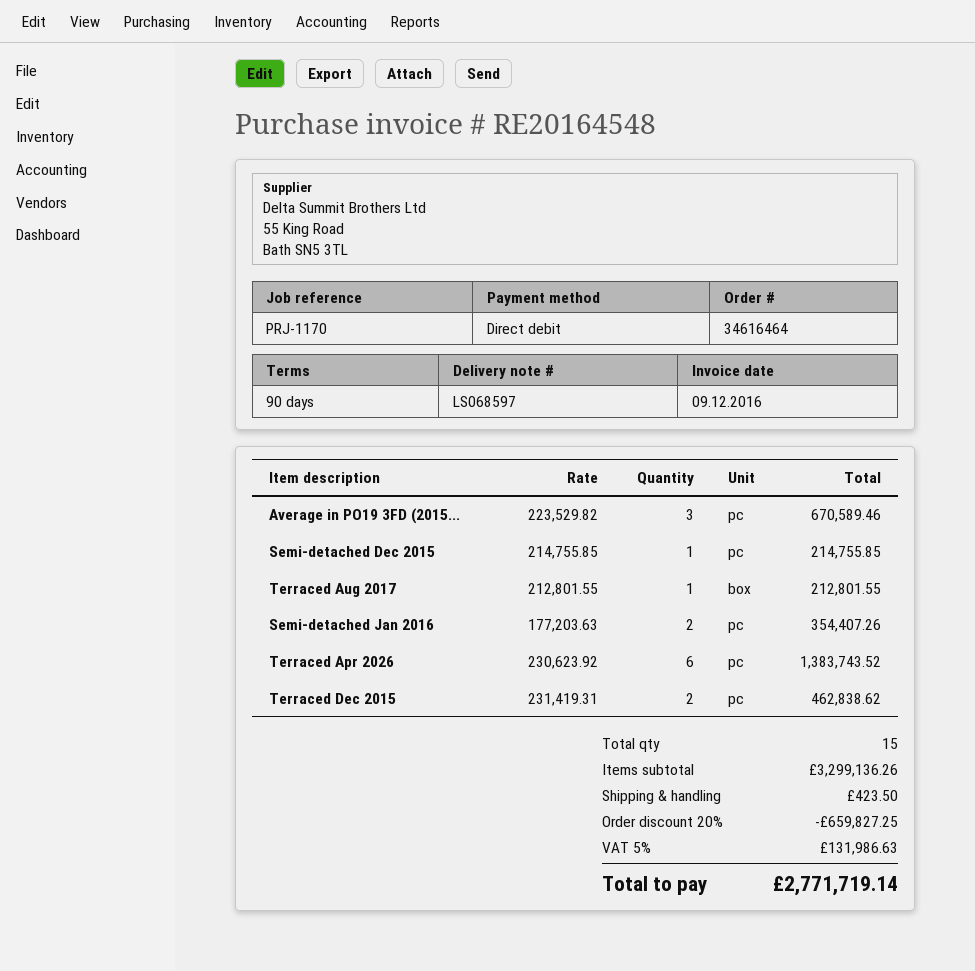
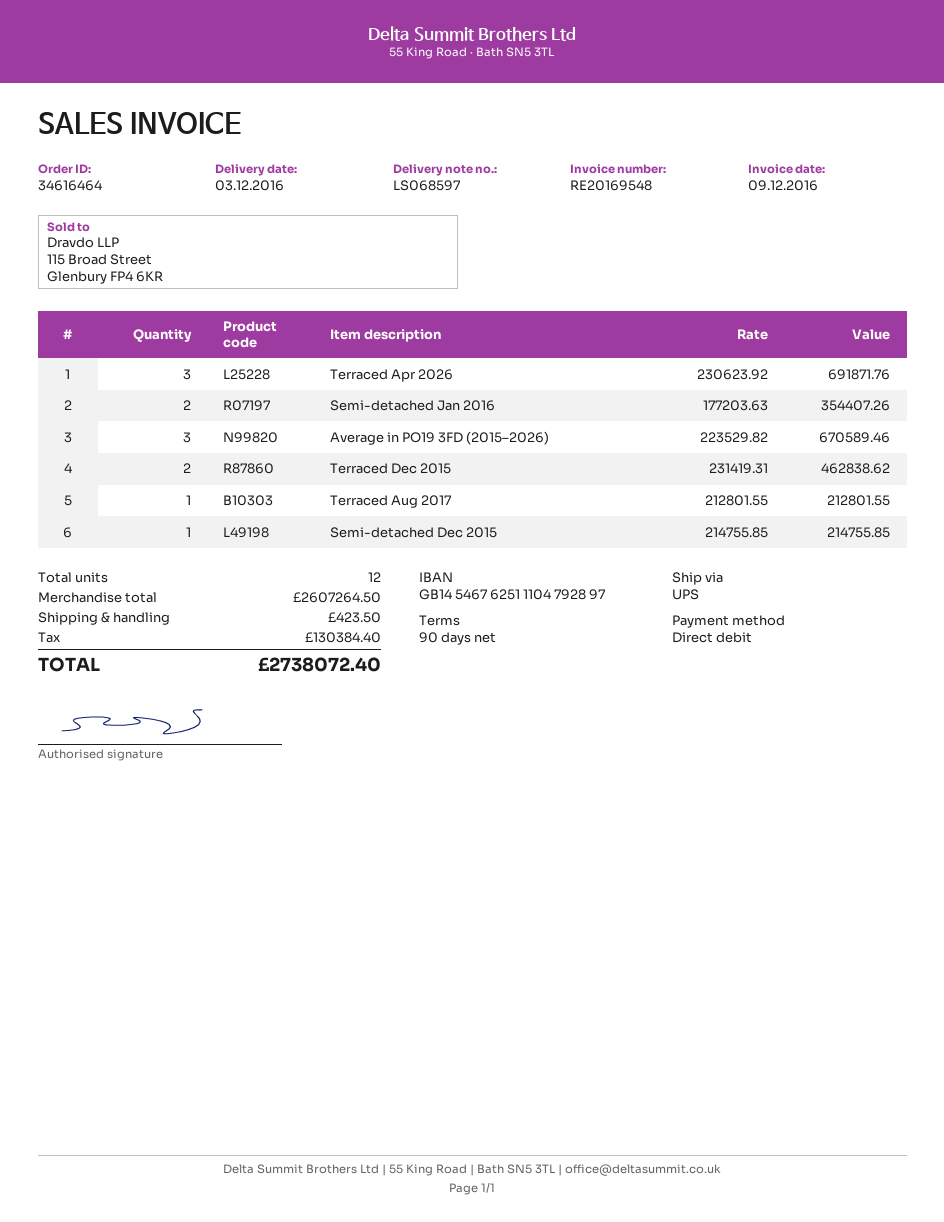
invoice number: RE20164548 -> RE20169548
Terraced Apr 2026: 6 x 230623.92 = 1383743.52 -> 3 x 230623.92 = 691871.76
total quantity: 15 -> 12
subtotal: 3299136.26 -> 2607264.50
discount: 20% = 659827.25 -> none
tax: 131986.63 -> 130384.40
total: 2771719.14 -> 2738072.40

